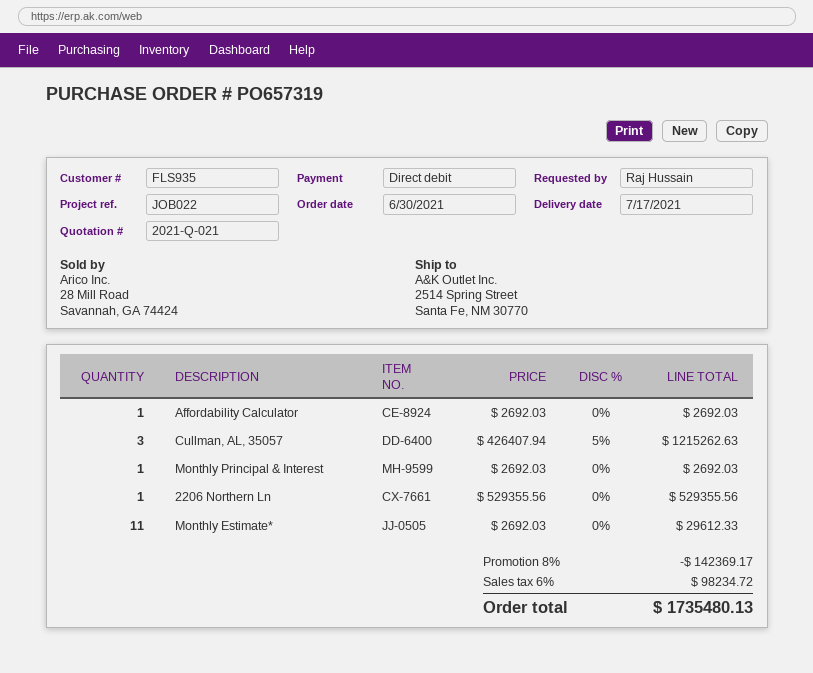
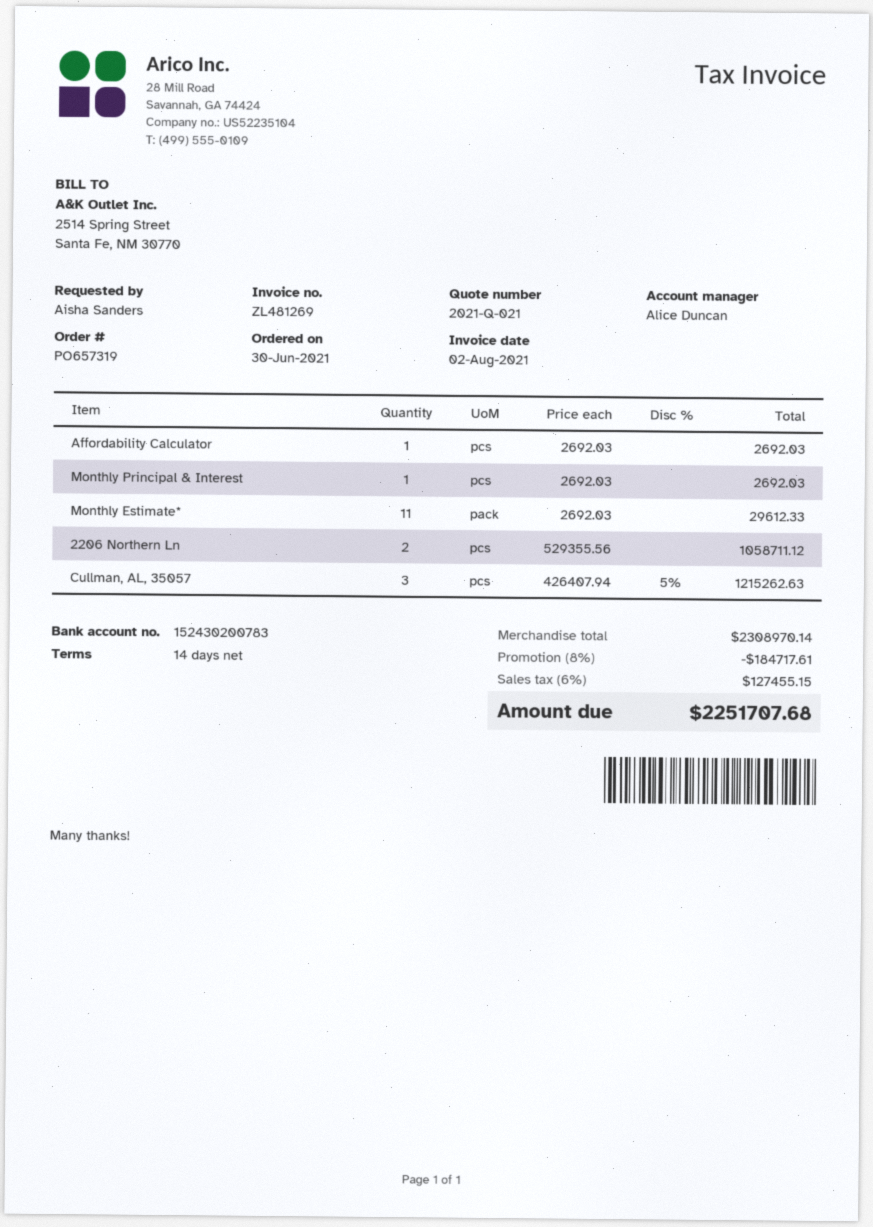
ordered by: Raj Hussain -> Aisha Sanders
2206 Northern Ln: 1 x 529355.56 = 529355.56 -> 2 x 529355.56 = 1058711.12
discount: 8% = 142369.17 -> 8% = 184717.61
tax: 6% = 98234.72 -> 6% = 127455.15
total: 1735480.13 -> 2251707.68

